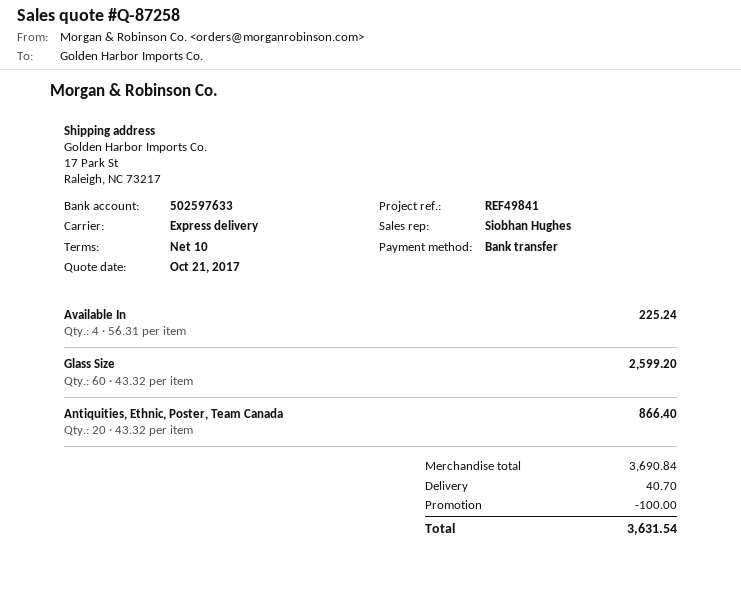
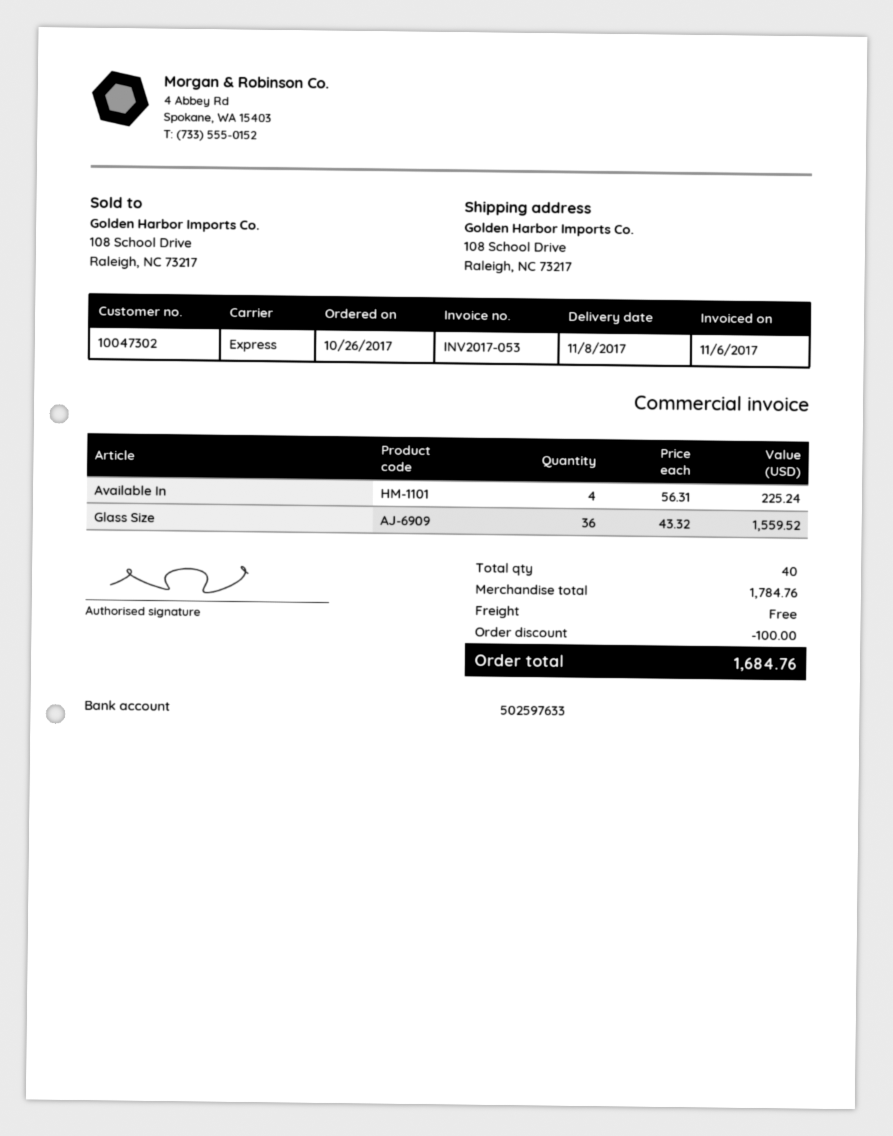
ship to: 17 Park St, Raleigh, NC 73217 -> 108 School Drive, Raleigh, NC 73217
Glass Size: 60 x 43.32 = 2599.20 -> 36 x 43.32 = 1559.52
Antiquities, Ethnic, Poster, Team Canada: 20 x 43.32 = 866.40 -> none
subtotal: 3690.84 -> 1784.76
shipping: 40.70 -> 0.00
total: 3631.54 -> 1684.76

